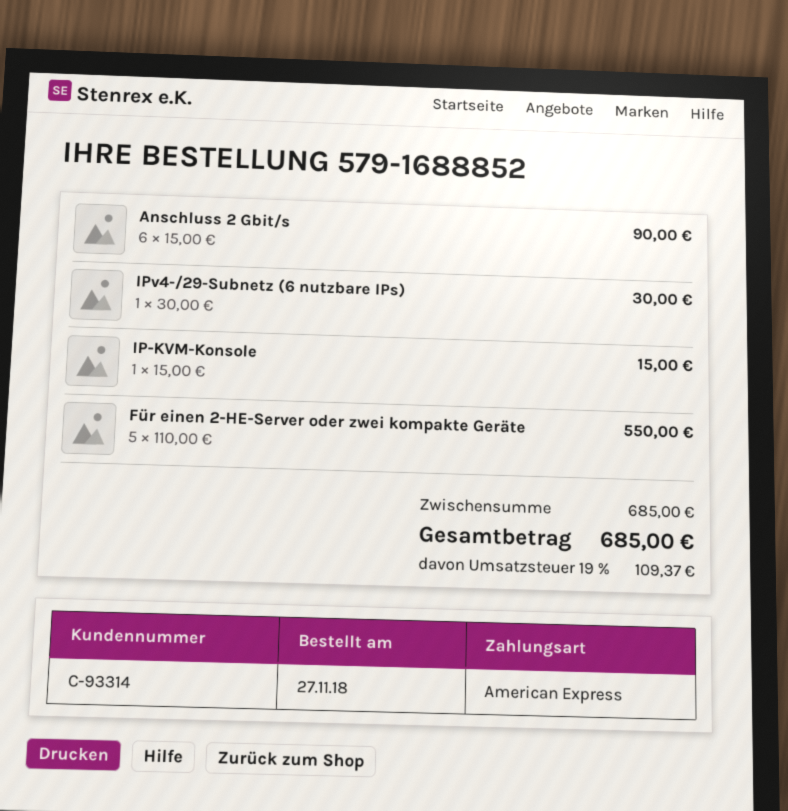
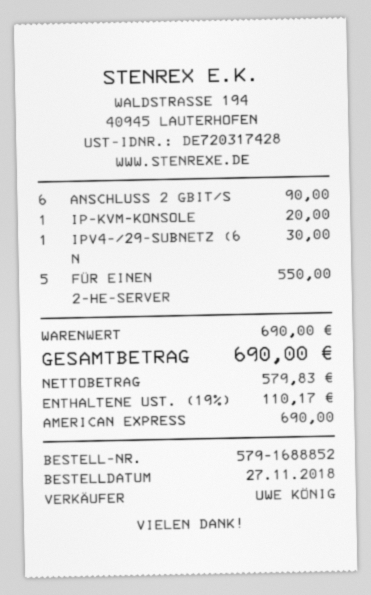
IP-KVM-Konsole: 1 for 15.00 -> 1 for 20.00
subtotal: 685.00 -> 690.00
tax: 19% = 109.37 -> 19% = 110.17
total: 685.00 -> 690.00

